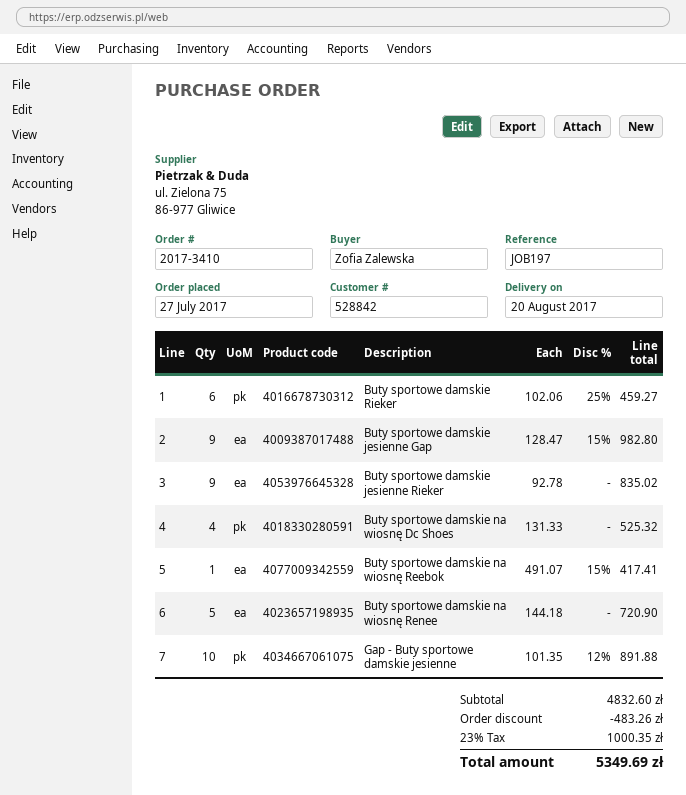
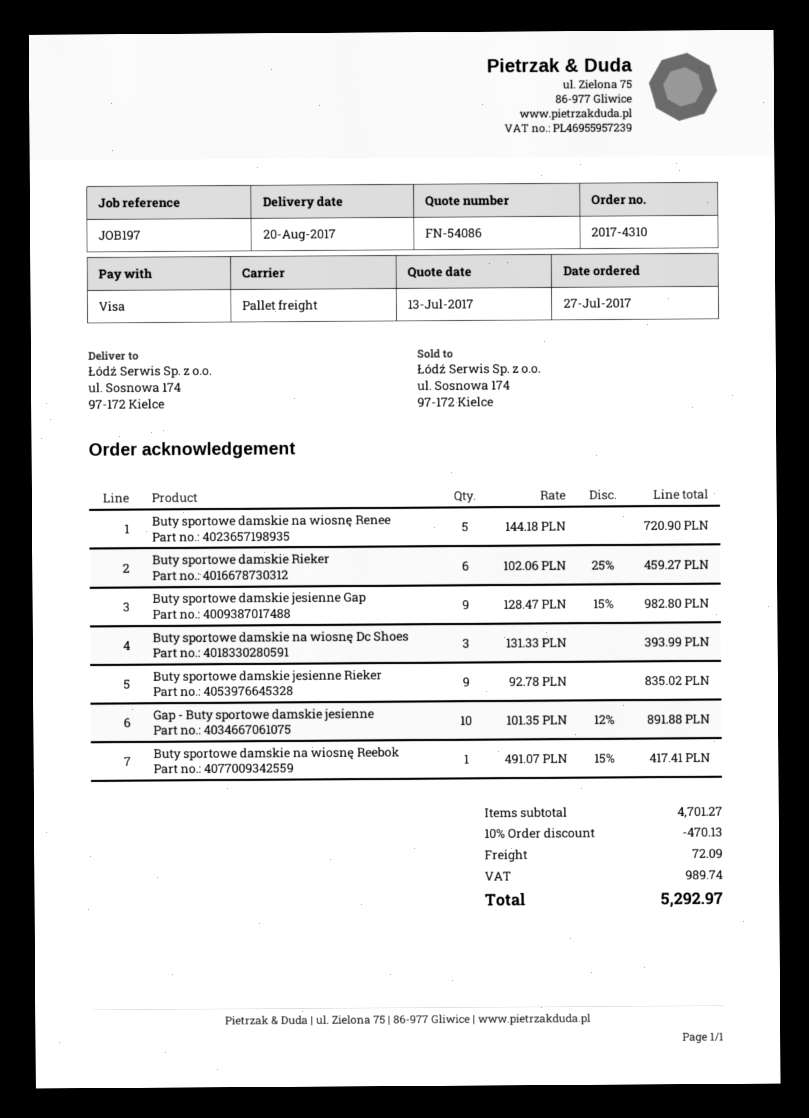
order number: 2017-3410 -> 2017-4310
Buty sportowe damskie na wiosnę Dc Shoes: 4 x 131.33 = 525.32 -> 3 x 131.33 = 393.99
subtotal: 4832.60 -> 4701.27
discount: 483.26 -> 470.13
shipping: none -> 72.09
tax: 1000.35 -> 989.74
total: 5349.69 -> 5292.97

